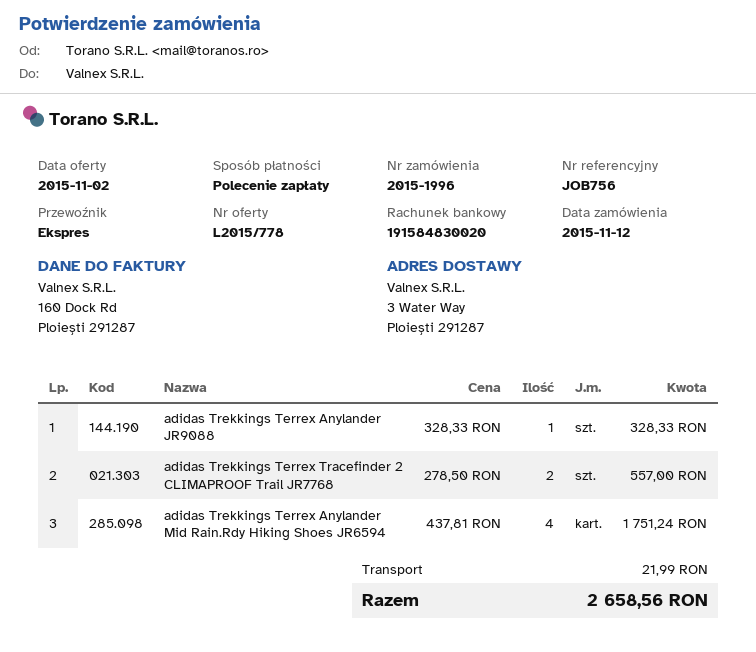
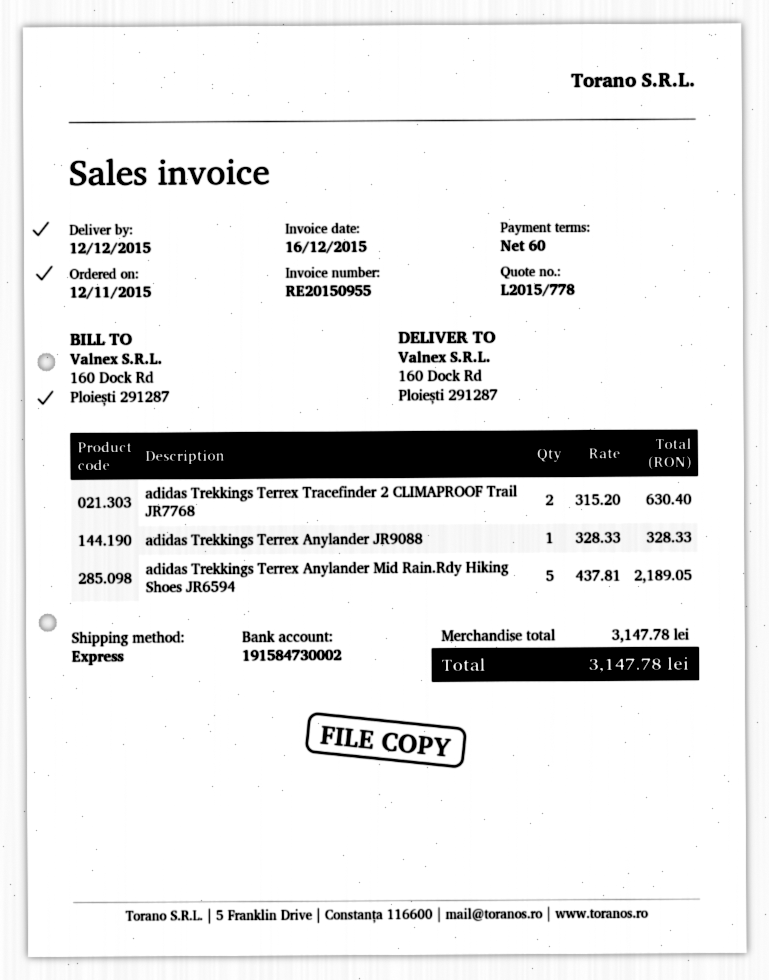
bank account: 191584830020 -> 191584730002
ship to: 3 Water Way, Ploiești 291287 -> 160 Dock Rd, Ploiești 291287
adidas Trekkings Terrex Tracefinder 2 CLIMAPROOF Trail JR7768: 2 x 278.50 = 557.00 -> 2 x 315.20 = 630.40
adidas Trekkings Terrex Anylander Mid Rain.Rdy Hiking Shoes JR6594: 4 x 437.81 = 1751.24 -> 5 x 437.81 = 2189.05
shipping: 21.99 -> none
total: 2658.56 -> 3147.78

